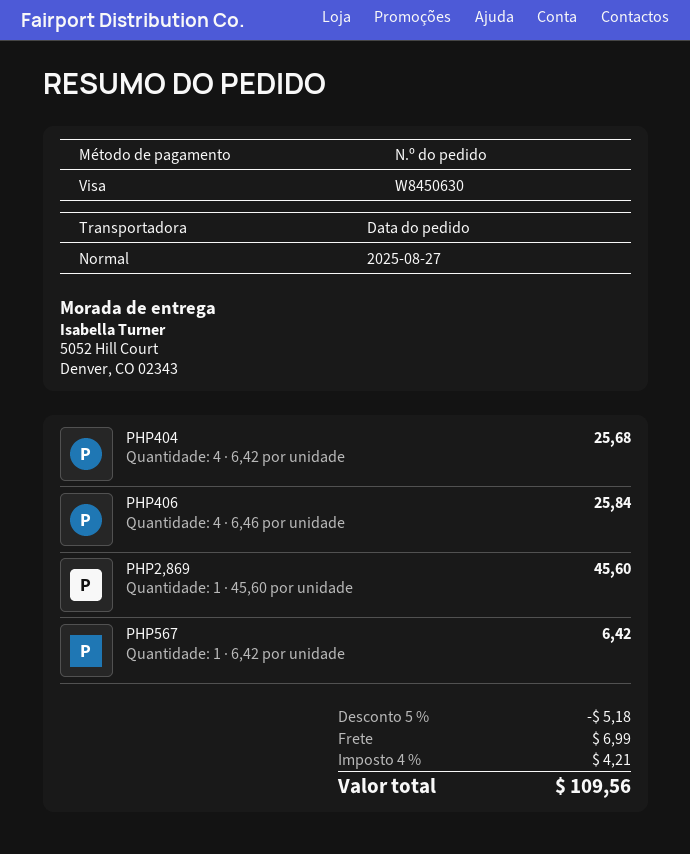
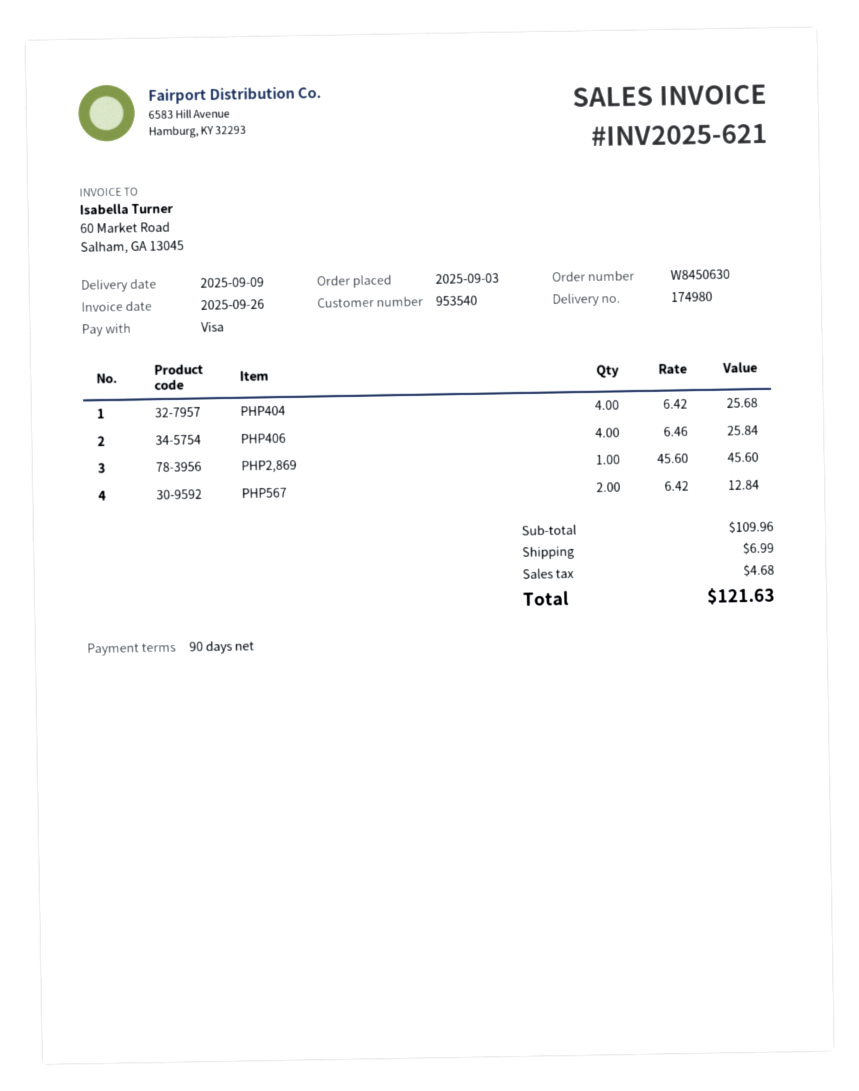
order date: 2025-08-27 -> 2025-09-03
PHP567: 1 x 6.42 = 6.42 -> 2 x 6.42 = 12.84
discount: 5% = 5.18 -> none
tax: 4.21 -> 4.68
total: 109.56 -> 121.63

